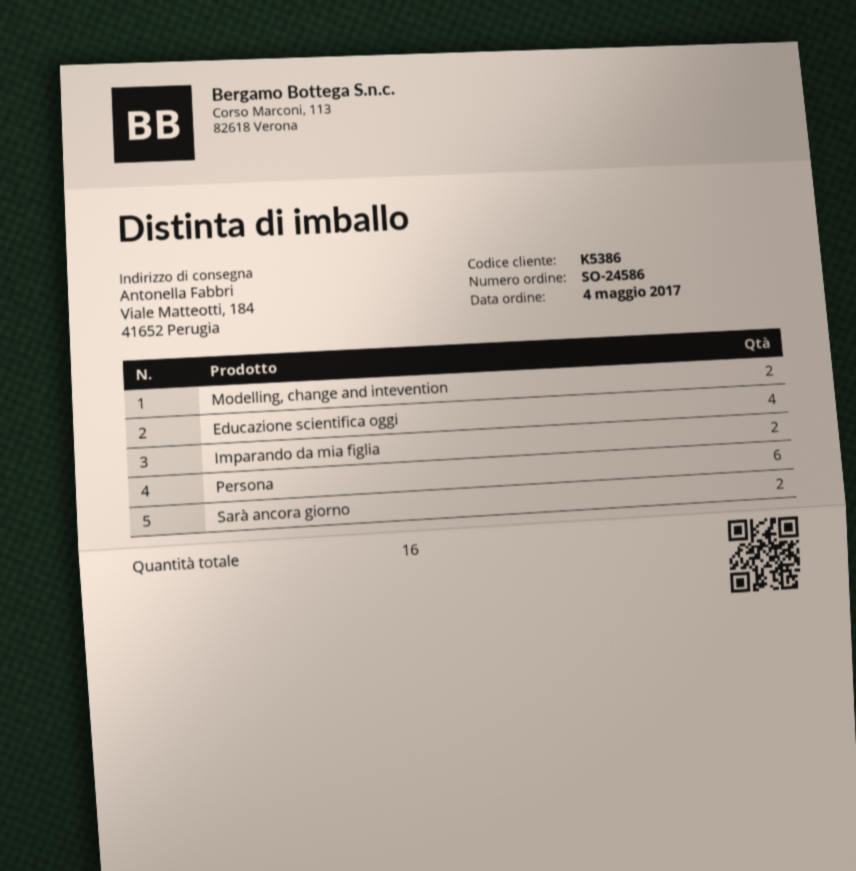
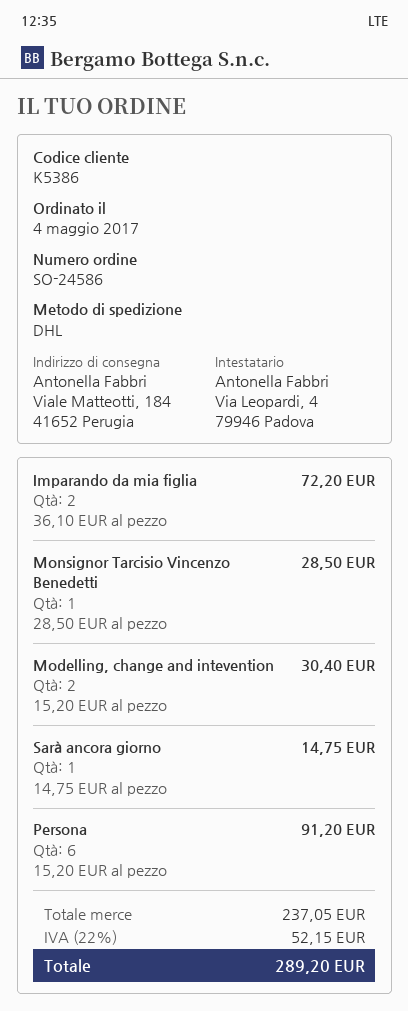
Educazione scientifica oggi: 4 -> none
Sarà ancora giorno: 2 -> 1
Monsignor Tarcisio Vincenzo Benedetti: none -> 1

